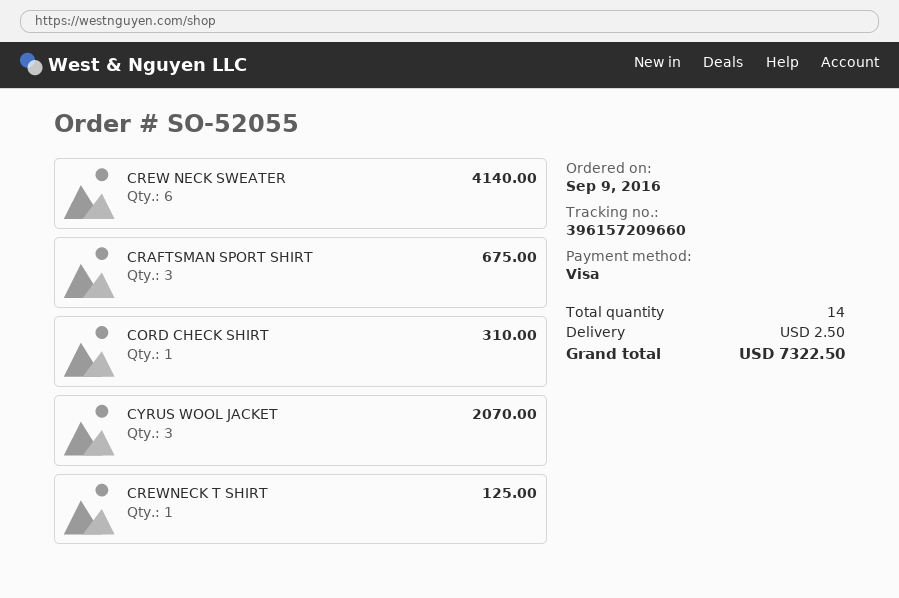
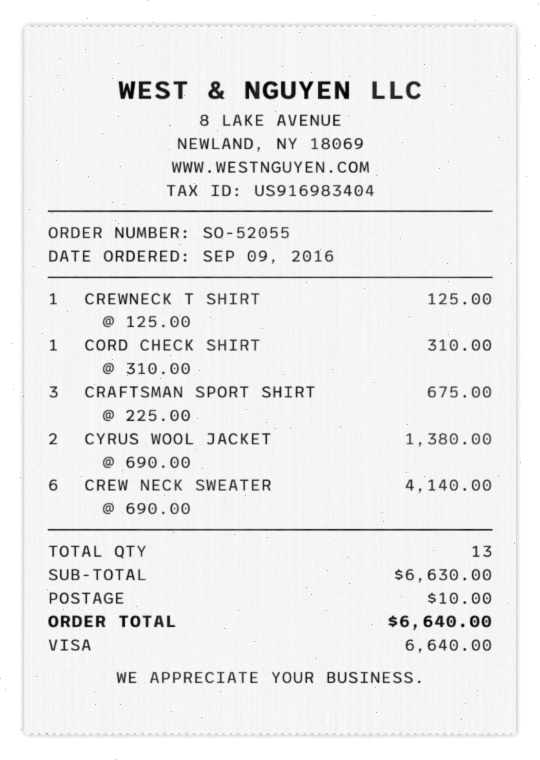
CYRUS WOOL JACKET: 3 for 2070.00 -> 2 for 1380.00
total quantity: 14 -> 13
shipping: 2.50 -> 10.00
total: 7322.50 -> 6640.00

